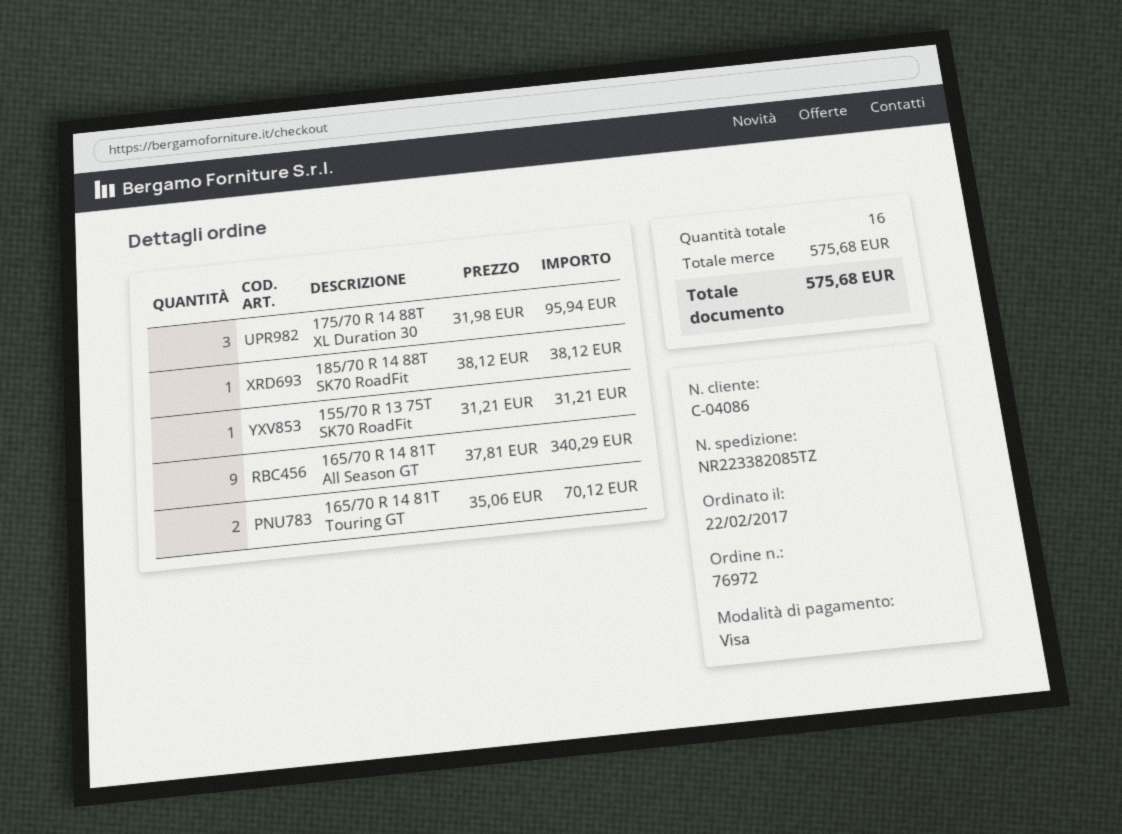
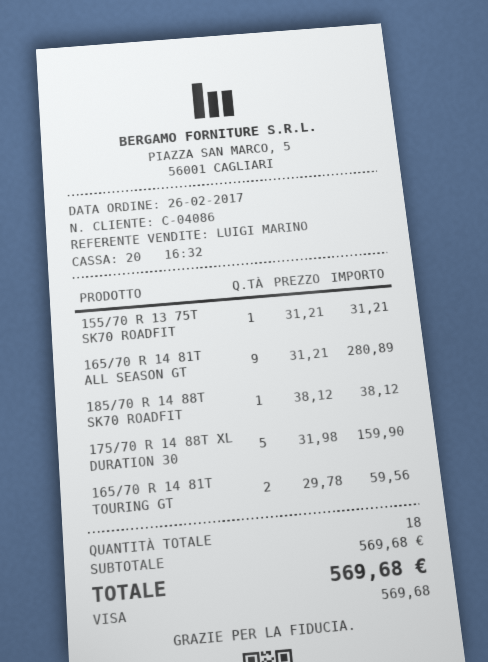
order date: 2017-02-22 -> 2017-02-26
175/70 R 14 88T XL Duration 30: 3 x 31.98 = 95.94 -> 5 x 31.98 = 159.90
165/70 R 14 81T All Season GT: 9 x 37.81 = 340.29 -> 9 x 31.21 = 280.89
165/70 R 14 81T Touring GT: 2 x 35.06 = 70.12 -> 2 x 29.78 = 59.56
total quantity: 16 -> 18
subtotal: 575.68 -> 569.68
total: 575.68 -> 569.68

